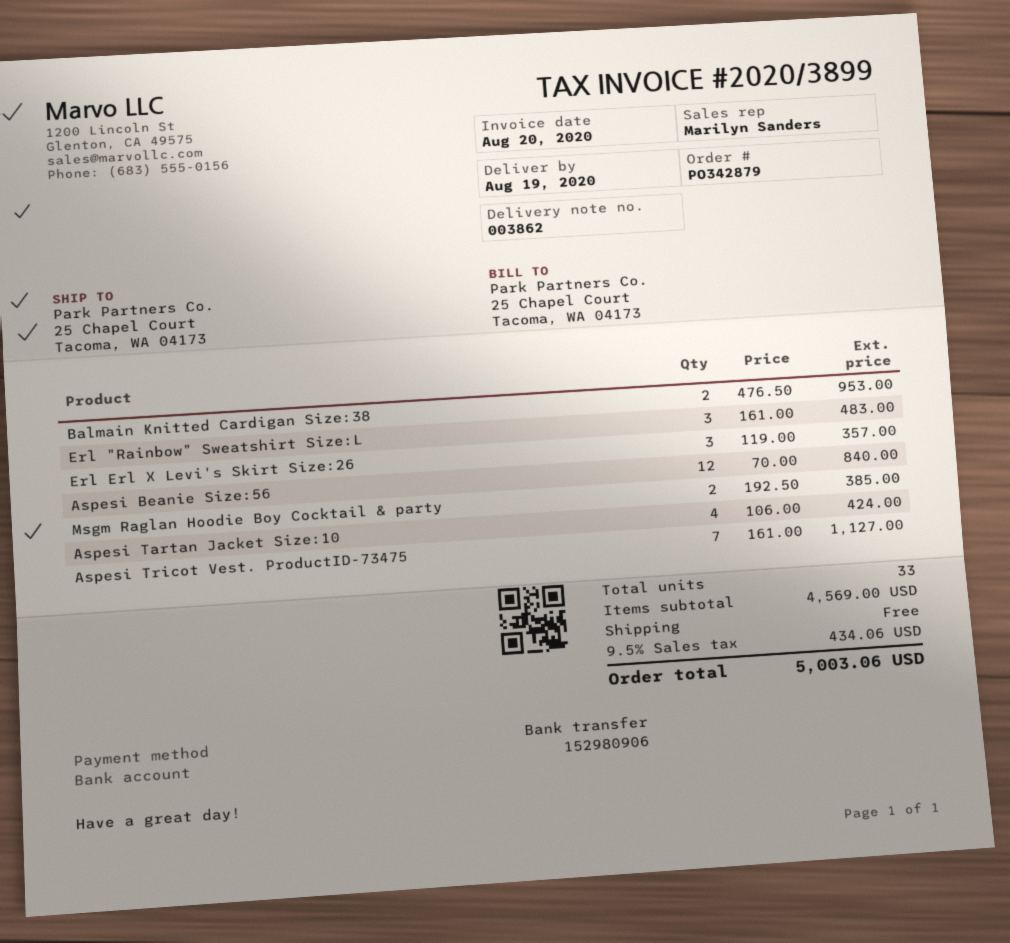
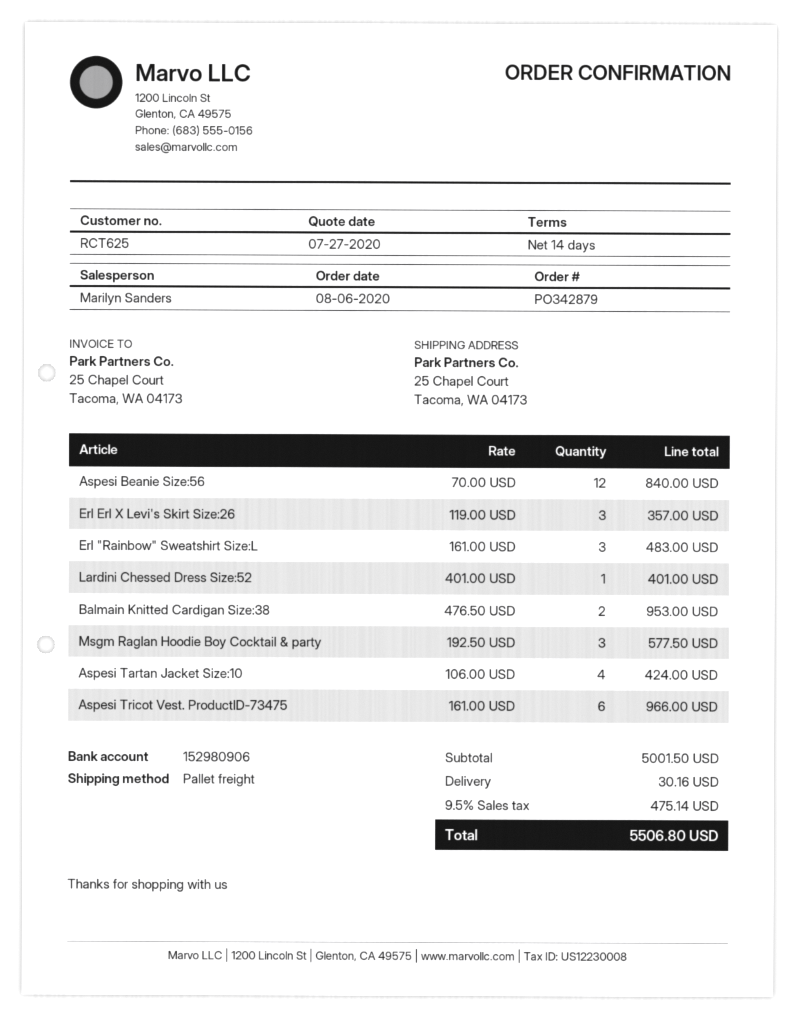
Msgm Raglan Hoodie Boy Cocktail & party: 2 x 192.50 = 385.00 -> 3 x 192.50 = 577.50
Aspesi Tricot Vest. ProductID-73475: 7 x 161.00 = 1127.00 -> 6 x 161.00 = 966.00
Lardini Chessed Dress Size:52: none -> 1 x 401.00 = 401.00
subtotal: 4569.00 -> 5001.50
shipping: 0.00 -> 30.16
tax: 9.5% = 434.06 -> 9.5% = 475.14
total: 5003.06 -> 5506.80

